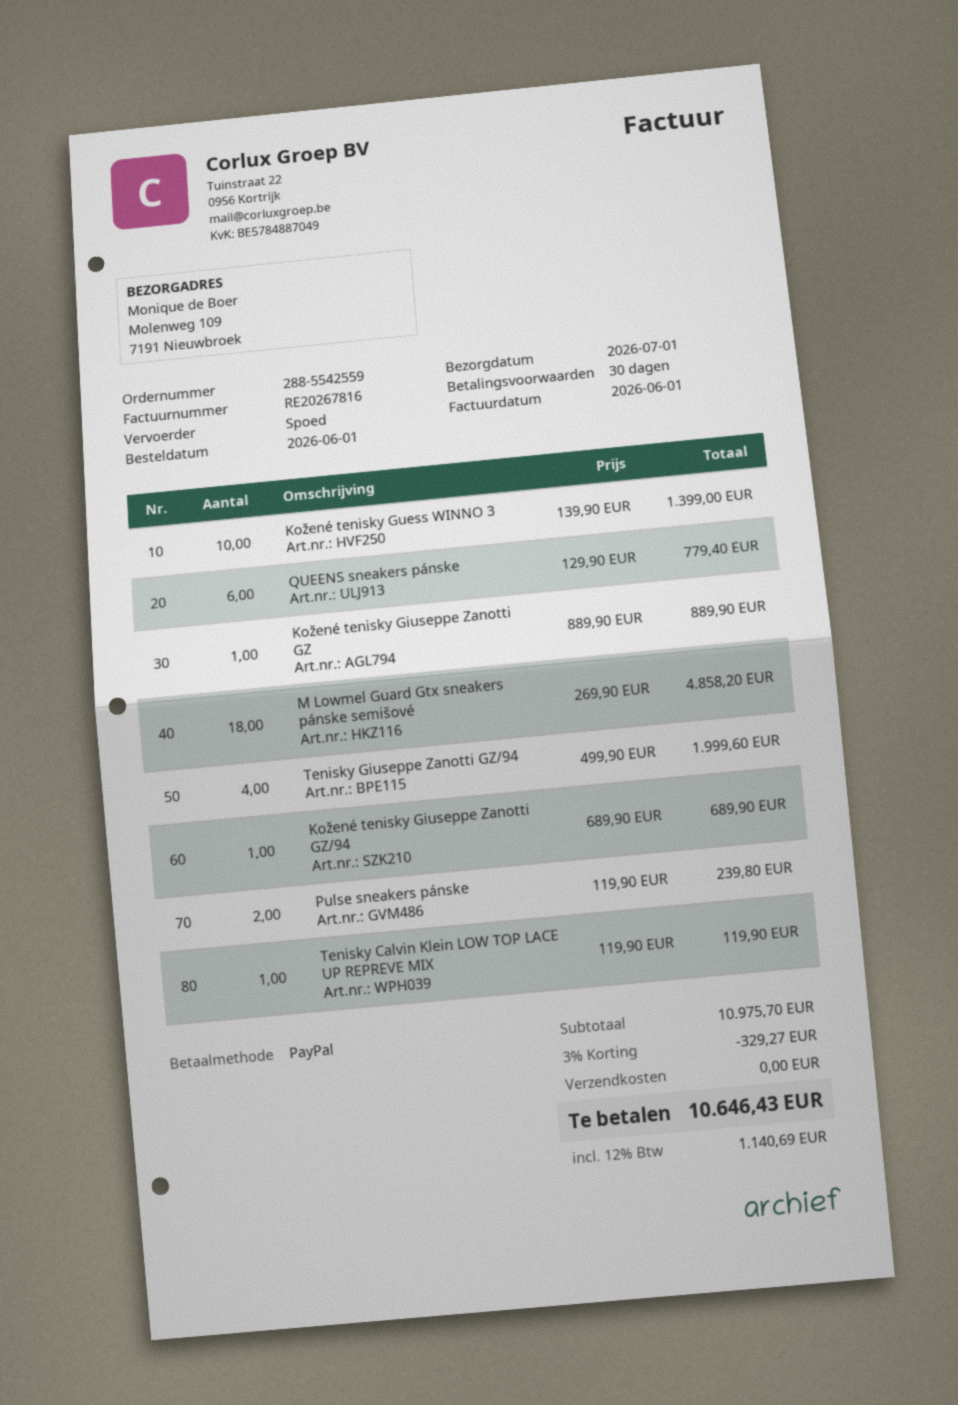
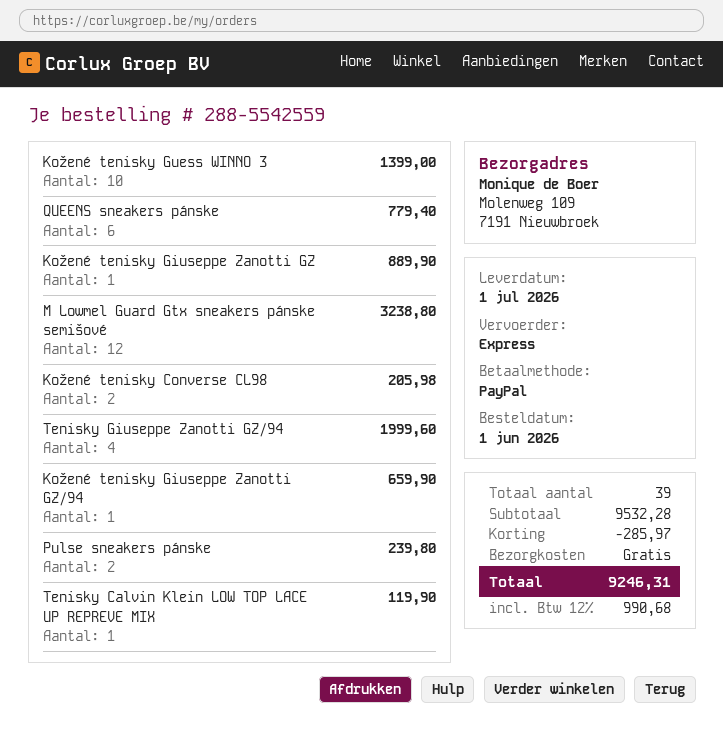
M Lowmel Guard Gtx sneakers pánske semišové: 18 for 4858.20 -> 12 for 3238.80
Kožené tenisky Giuseppe Zanotti GZ/94: 1 for 689.90 -> 1 for 659.90
Kožené tenisky Converse CL98: none -> 2 for 205.98
subtotal: 10975.70 -> 9532.28
discount: 329.27 -> 285.97
tax: 12% = 1140.69 -> 12% = 990.68
total: 10646.43 -> 9246.31

